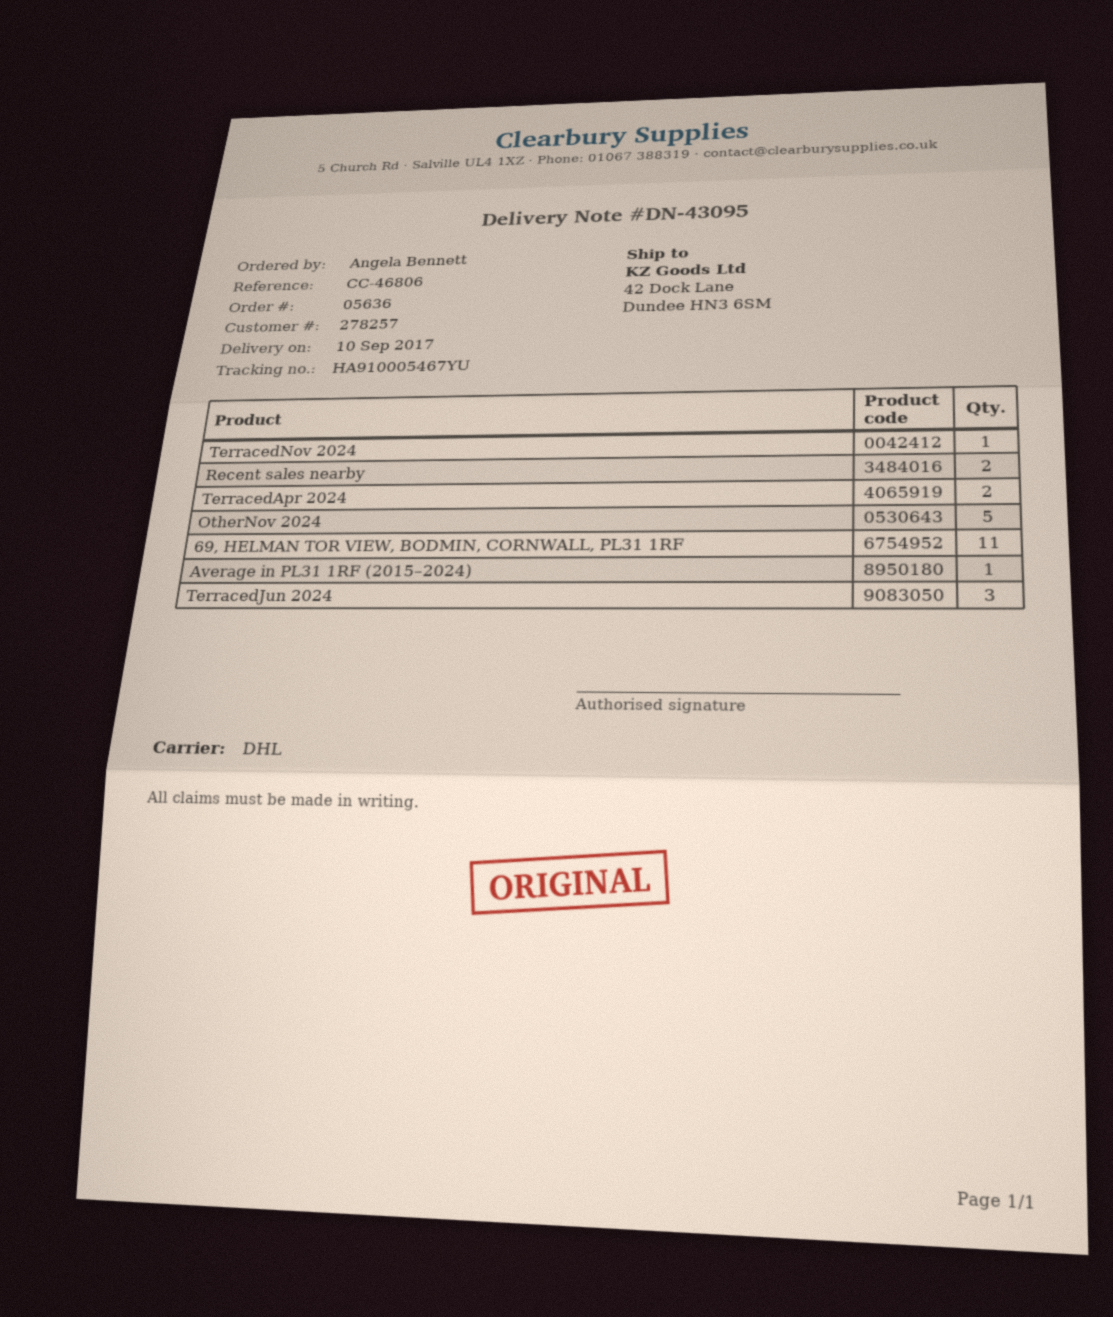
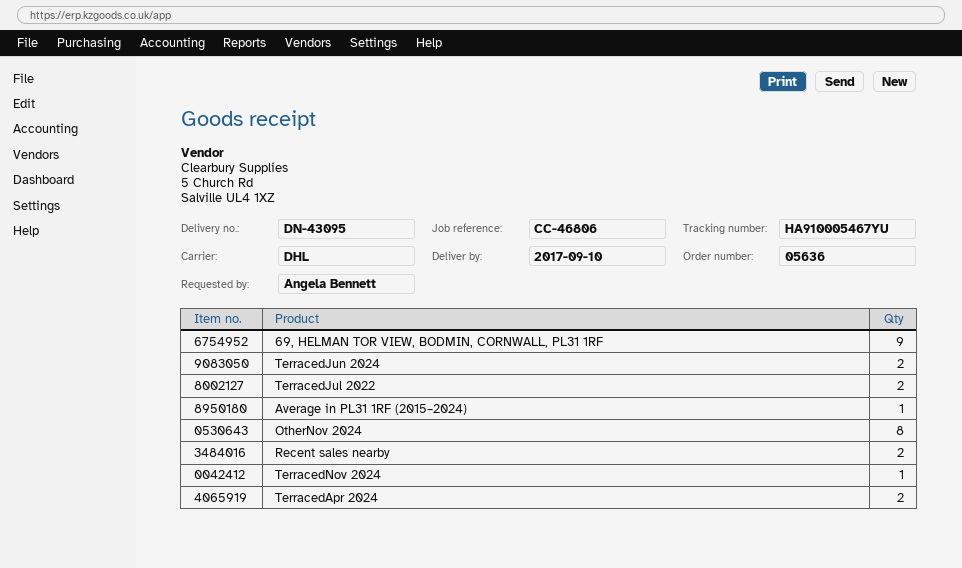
OtherNov 2024: 5 -> 8
69, HELMAN TOR VIEW, BODMIN, CORNWALL, PL31 1RF: 11 -> 9
TerracedJun 2024: 3 -> 2
TerracedJul 2022: none -> 2

